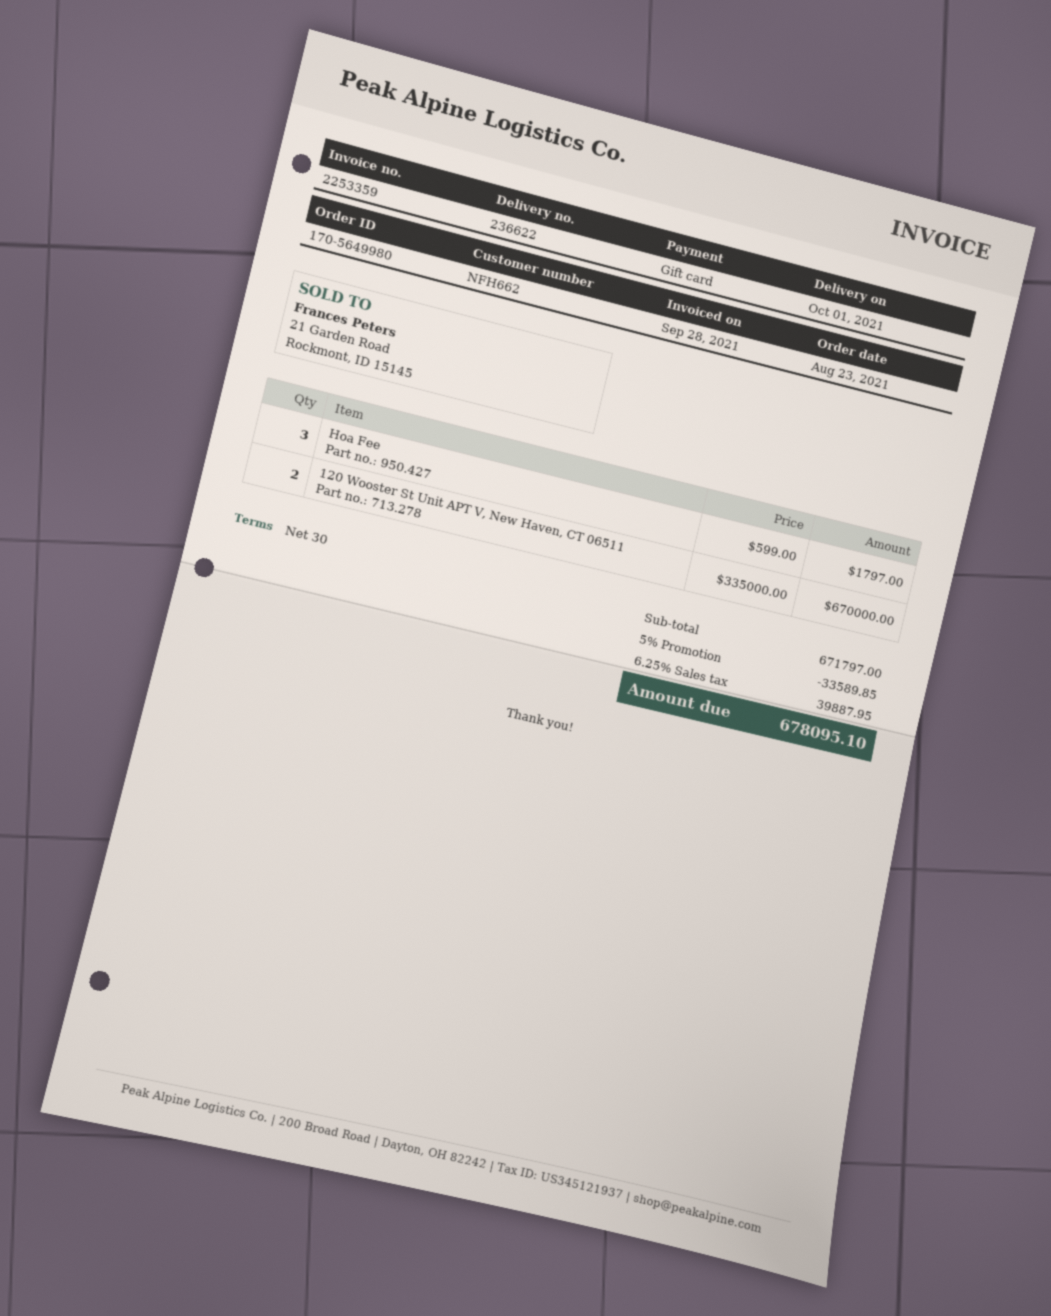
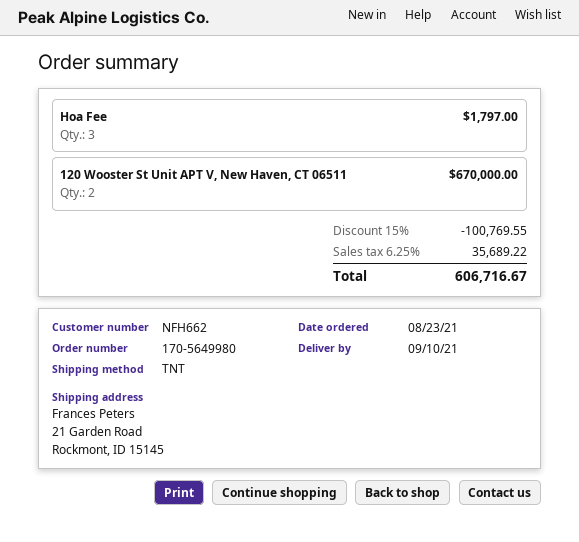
delivery date: 2021-10-01 -> 2021-09-10
discount: 5% = 33589.85 -> 15% = 100769.55
tax: 6.25% = 39887.95 -> 6.25% = 35689.22
total: 678095.10 -> 606716.67

